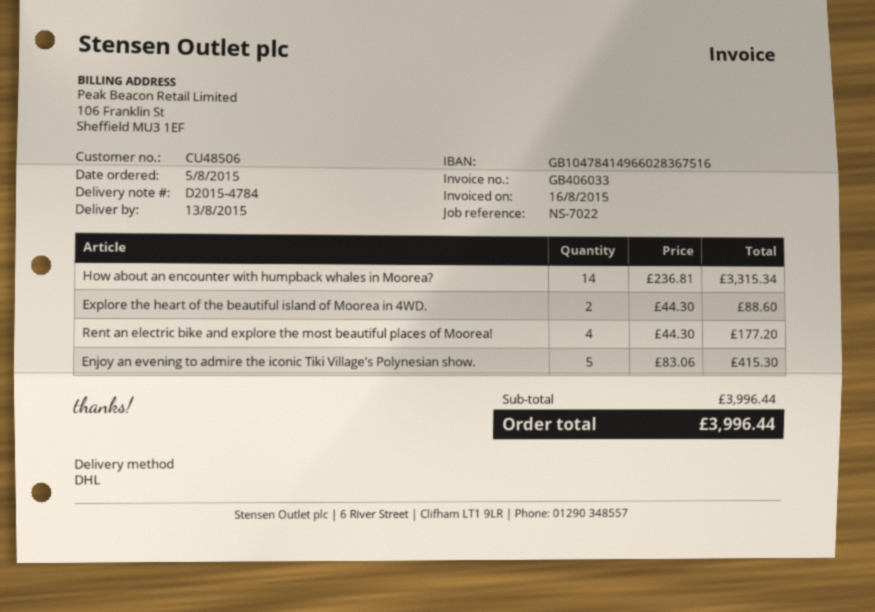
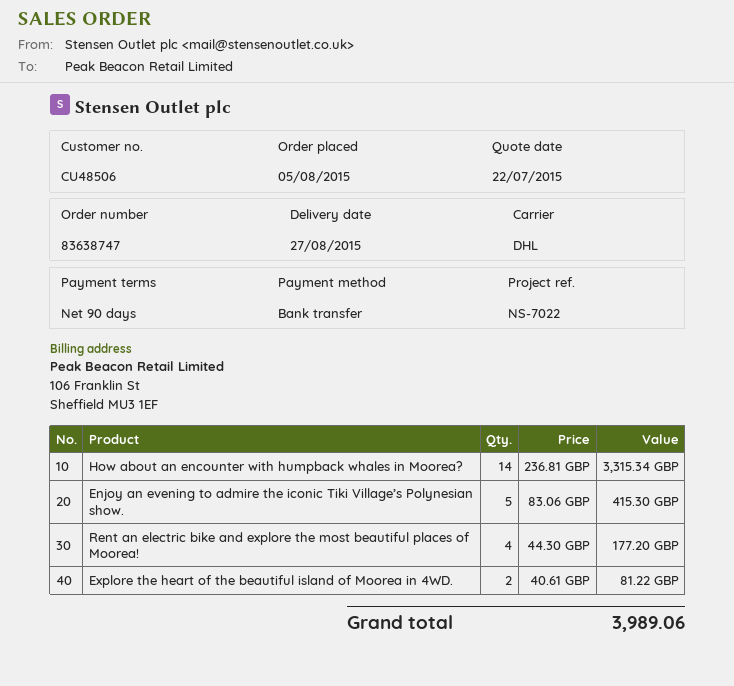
delivery date: 2015-08-13 -> 2015-08-27
Explore the heart of the beautiful island of Moorea in 4WD.: 2 x 44.30 = 88.60 -> 2 x 40.61 = 81.22
total: 3996.44 -> 3989.06

